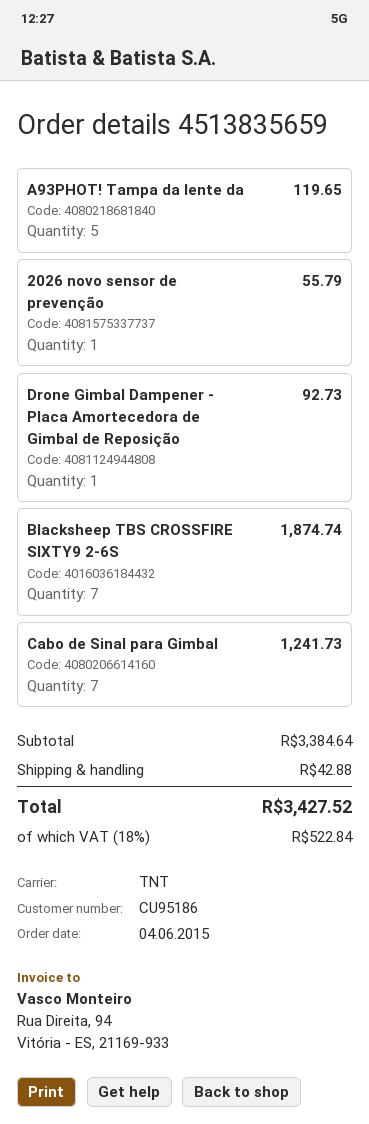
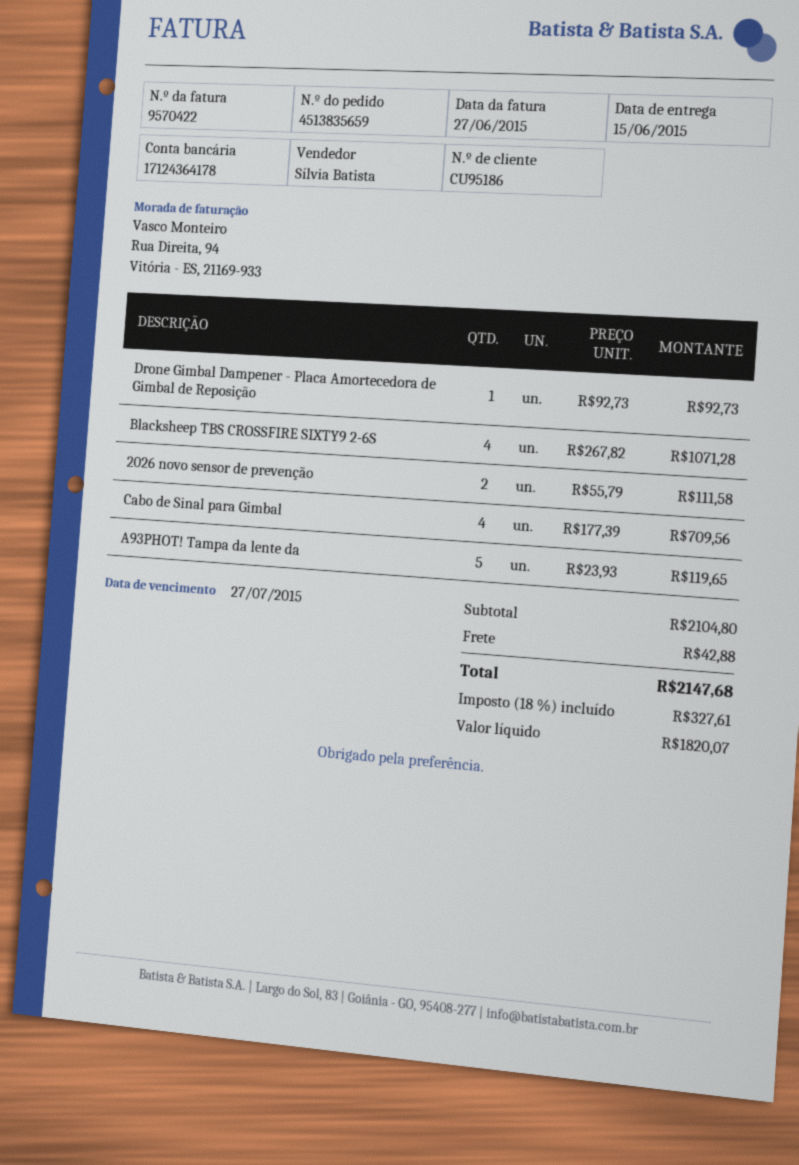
2026 novo sensor de prevenção: 1 for 55.79 -> 2 for 111.58
Blacksheep TBS CROSSFIRE SIXTY9 2-6S: 7 for 1874.74 -> 4 for 1071.28
Cabo de Sinal para Gimbal: 7 for 1241.73 -> 4 for 709.56
subtotal: 3384.64 -> 2104.80
tax: 18% = 522.84 -> 18% = 327.61
total: 3427.52 -> 2147.68

